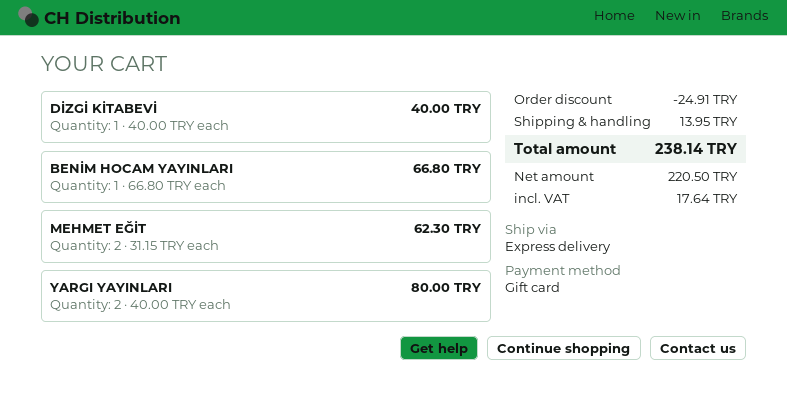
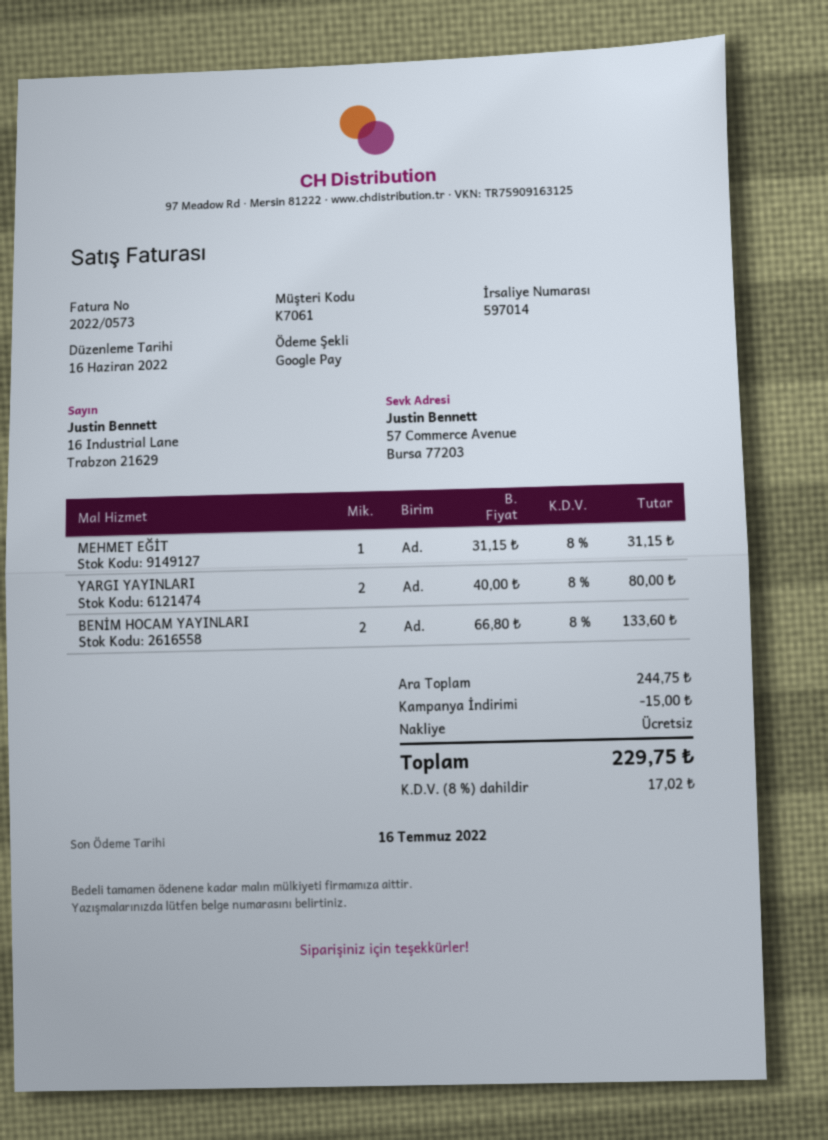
payment method: gift card -> Google Pay
DİZGİ KİTABEVİ: 1 x 40.00 = 40.00 -> none
BENİM HOCAM YAYINLARI: 1 x 66.80 = 66.80 -> 2 x 66.80 = 133.60
MEHMET EĞİT: 2 x 31.15 = 62.30 -> 1 x 31.15 = 31.15
discount: 24.91 -> 15.00
shipping: 13.95 -> 0.00
tax: 17.64 -> 17.02
total: 238.14 -> 229.75

